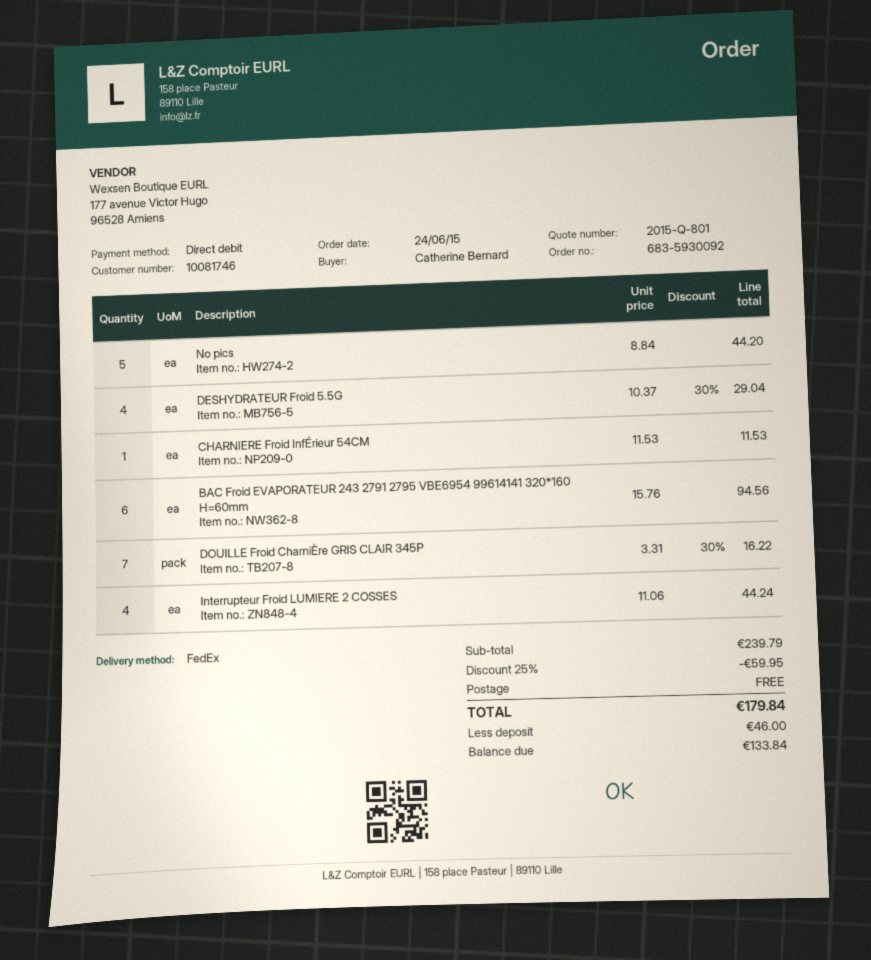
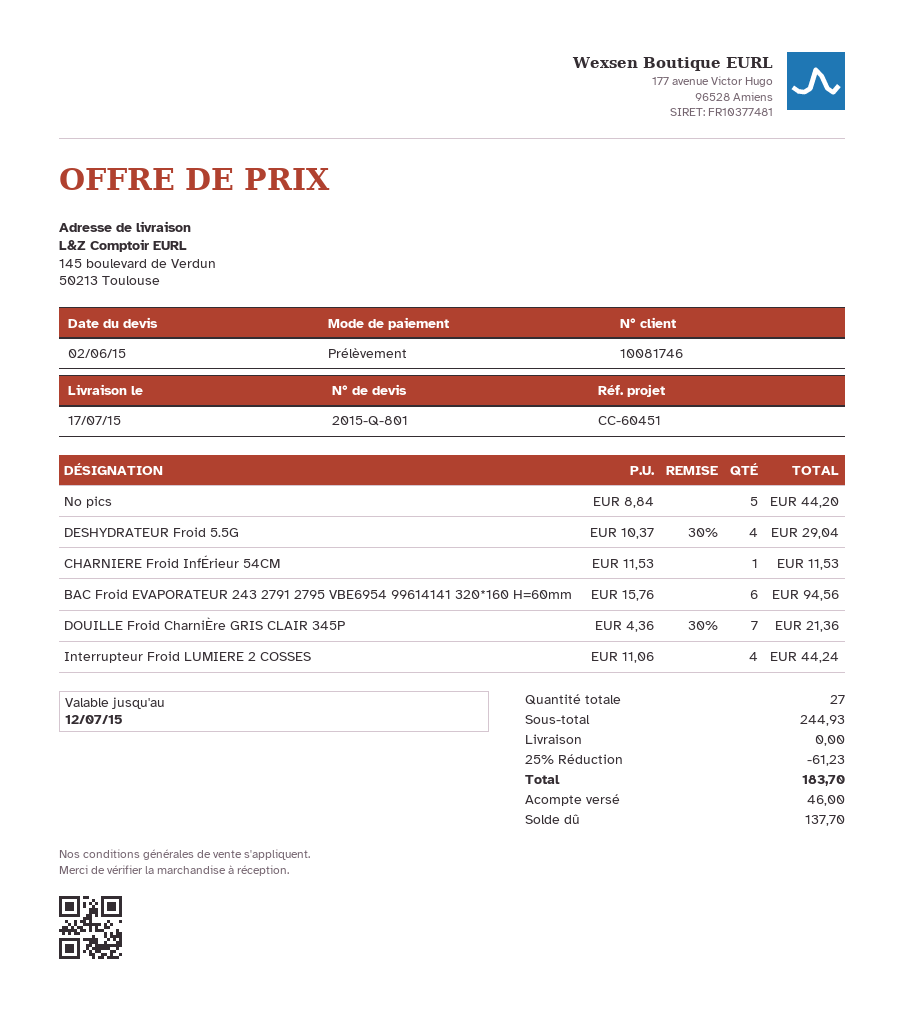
DOUILLE Froid CharniÈre GRIS CLAIR 345P: 7 x 3.31 - 30% = 16.22 -> 7 x 4.36 - 30% = 21.36
subtotal: 239.79 -> 244.93
discount: 25% = 59.95 -> 25% = 61.23
total: 179.84 -> 183.70
balance: 133.84 -> 137.70

